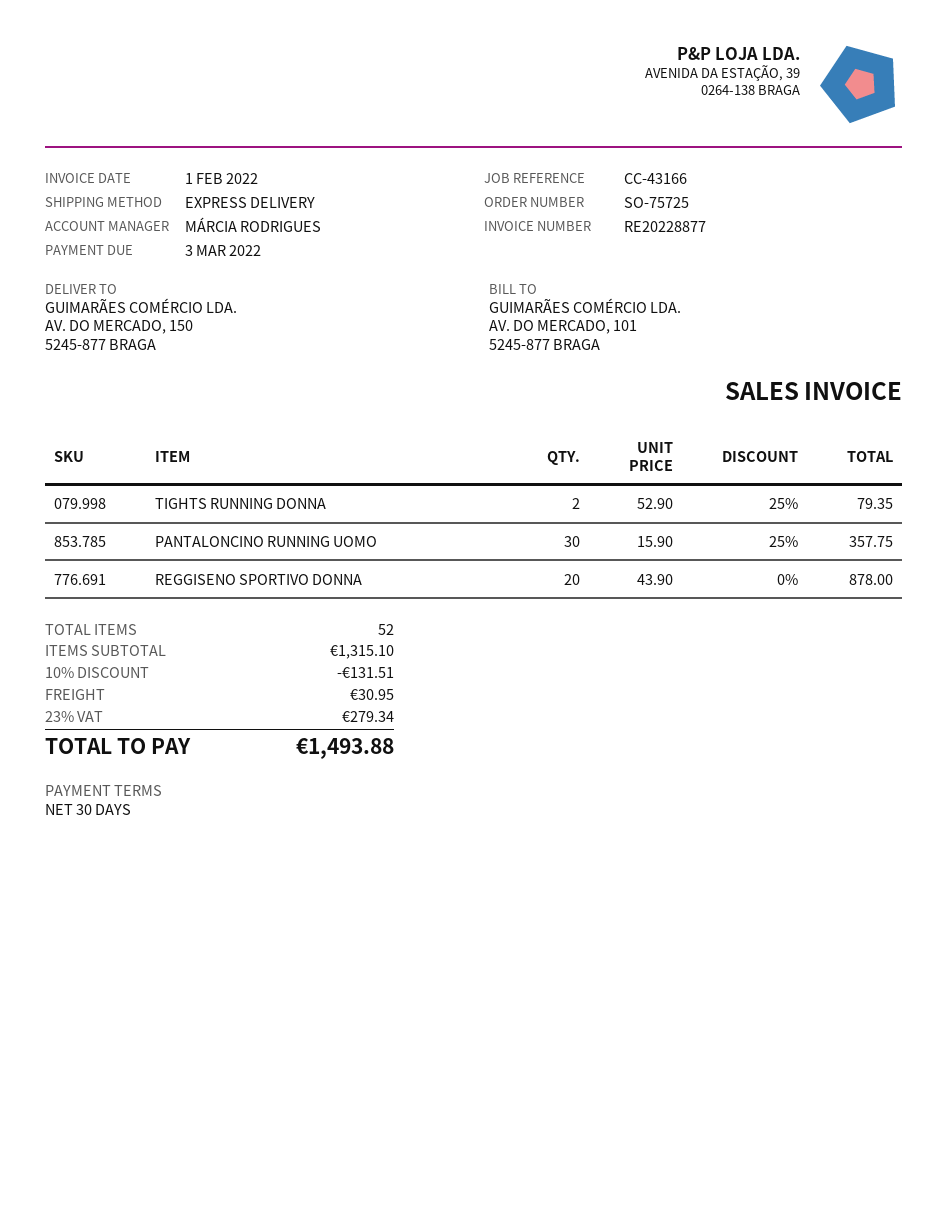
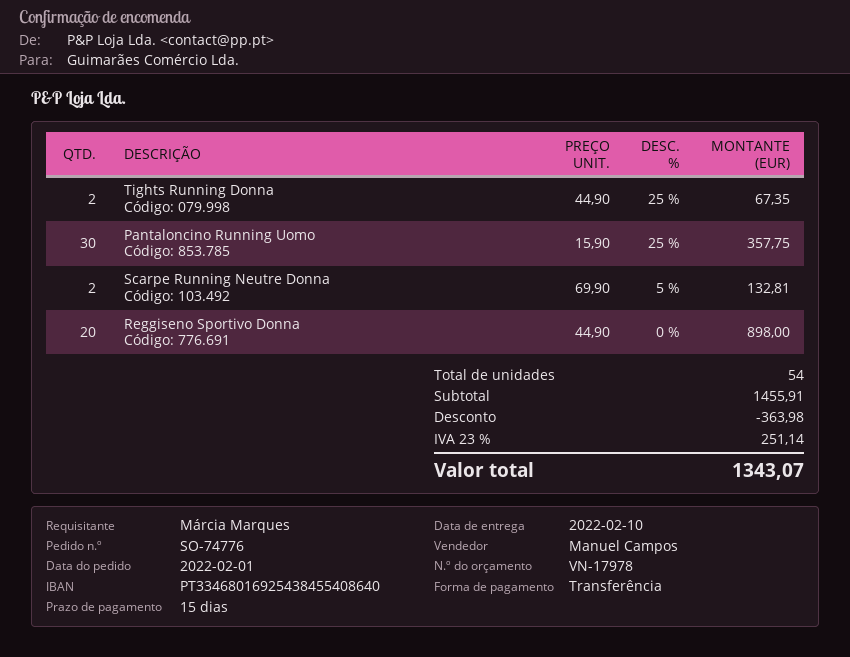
order number: SO-75725 -> SO-74776
payment terms: 30 days -> 15 days
sales rep: MÁRCIA RODRIGUES -> Manuel Campos
TIGHTS RUNNING DONNA: 2 x 52.90 - 25% = 79.35 -> 2 x 44.90 - 25% = 67.35
REGGISENO SPORTIVO DONNA: 20 x 43.90 = 878.00 -> 20 x 44.90 = 898.00
Scarpe Running Neutre Donna: none -> 2 x 69.90 - 5% = 132.81
total quantity: 52 -> 54
subtotal: 1315.10 -> 1455.91
discount: 131.51 -> 363.98
shipping: 30.95 -> none
tax: 23% = 279.34 -> 23% = 251.14
total: 1493.88 -> 1343.07

